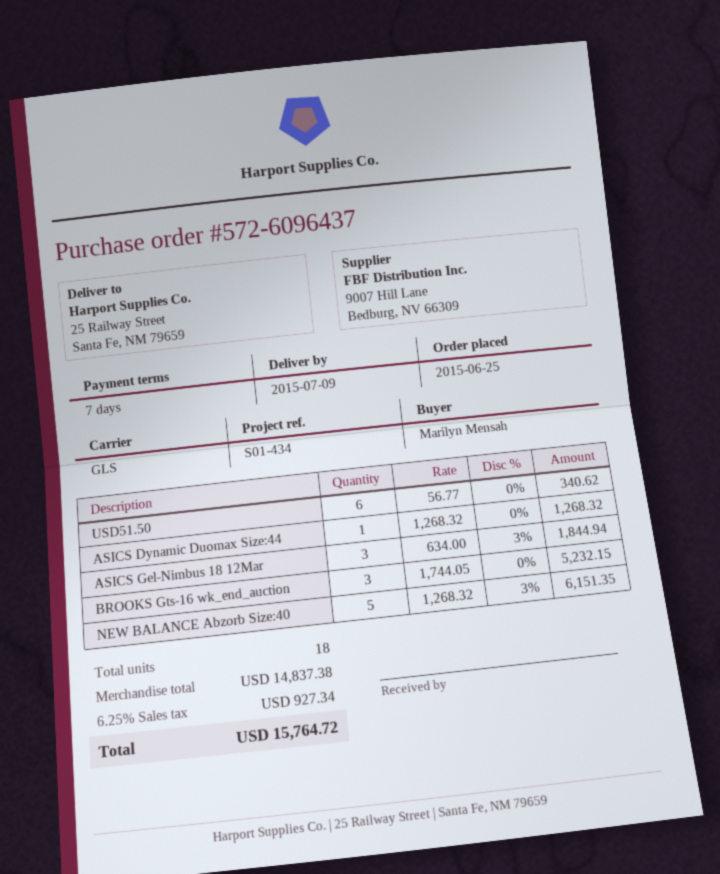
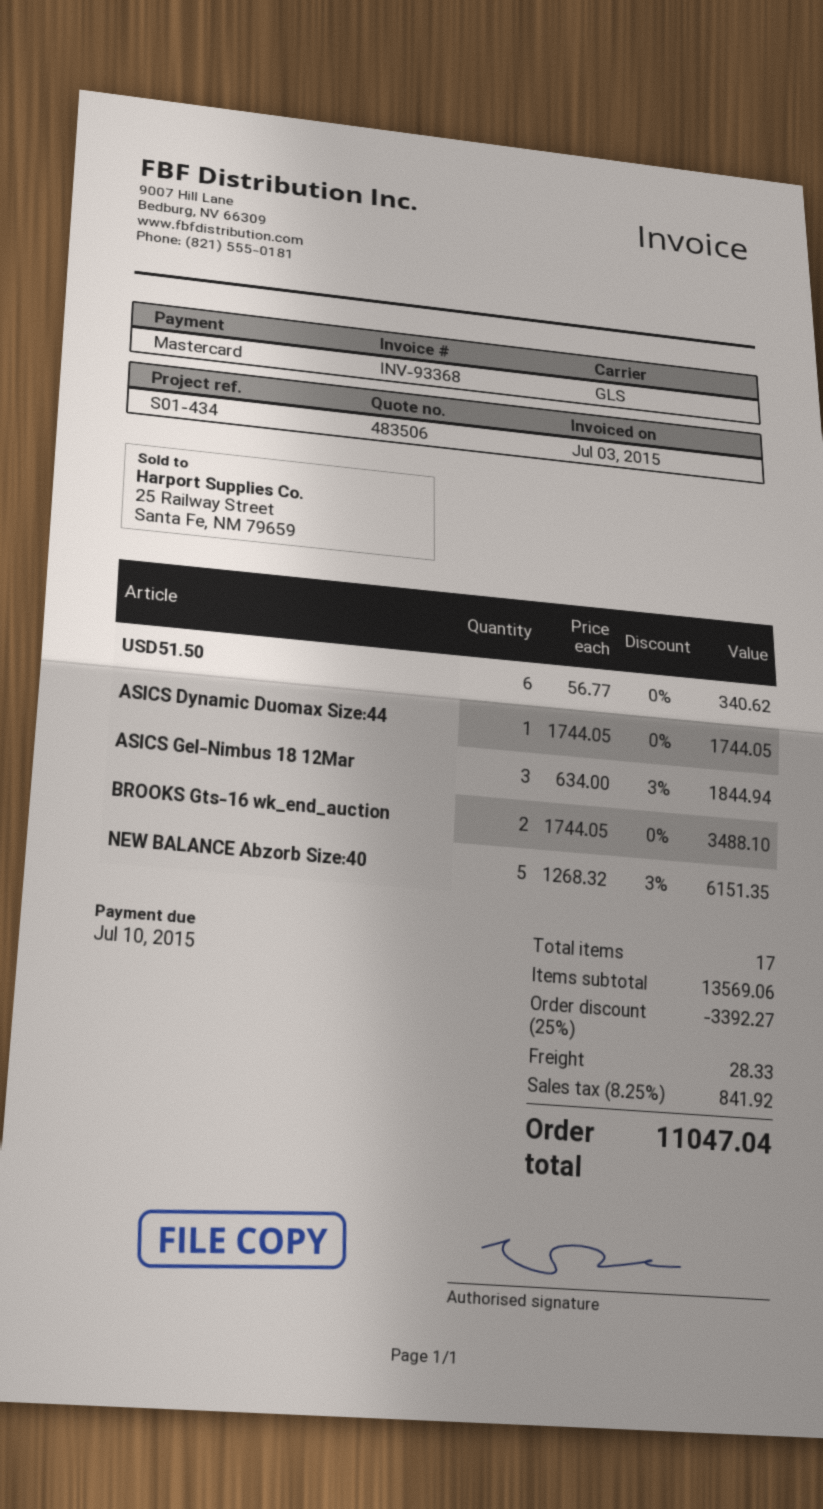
ASICS Dynamic Duomax Size:44: 1 x 1268.32 = 1268.32 -> 1 x 1744.05 = 1744.05
BROOKS Gts-16 wk_end_auction: 3 x 1744.05 = 5232.15 -> 2 x 1744.05 = 3488.10
total quantity: 18 -> 17
subtotal: 14837.38 -> 13569.06
discount: none -> 25% = 3392.27
shipping: none -> 28.33
tax: 6.25% = 927.34 -> 8.25% = 841.92
total: 15764.72 -> 11047.04

